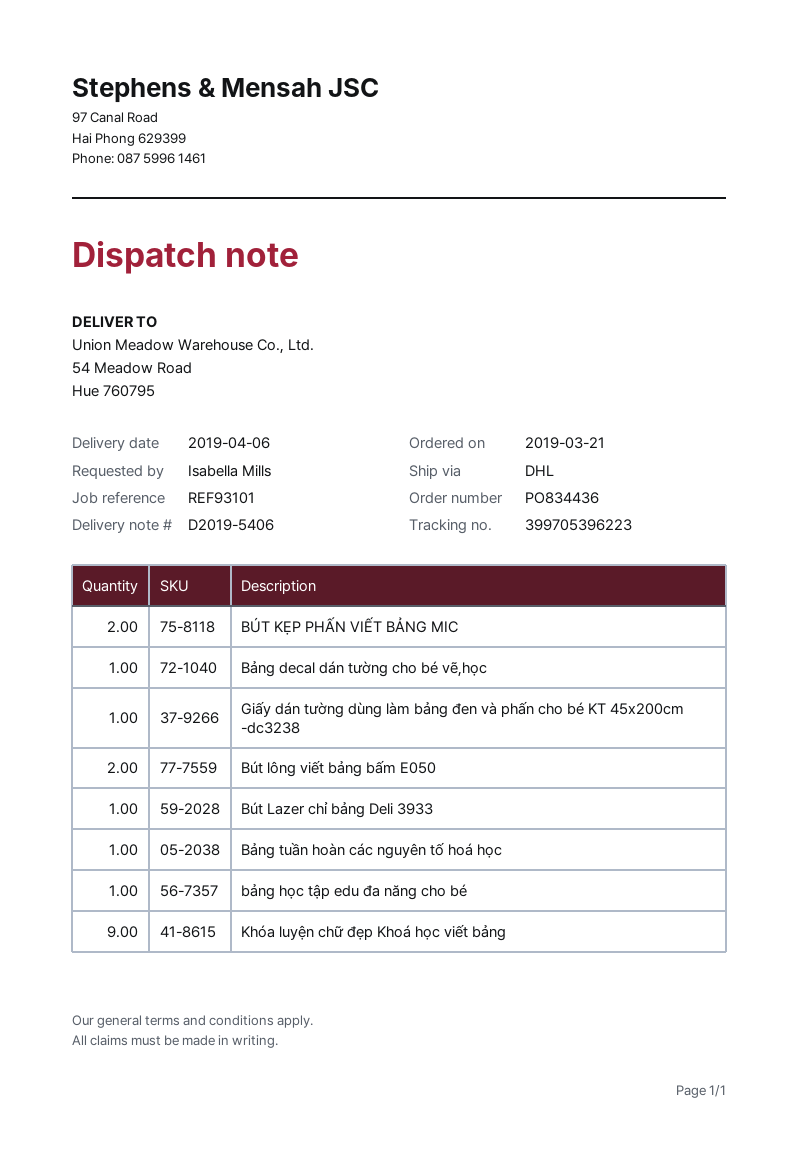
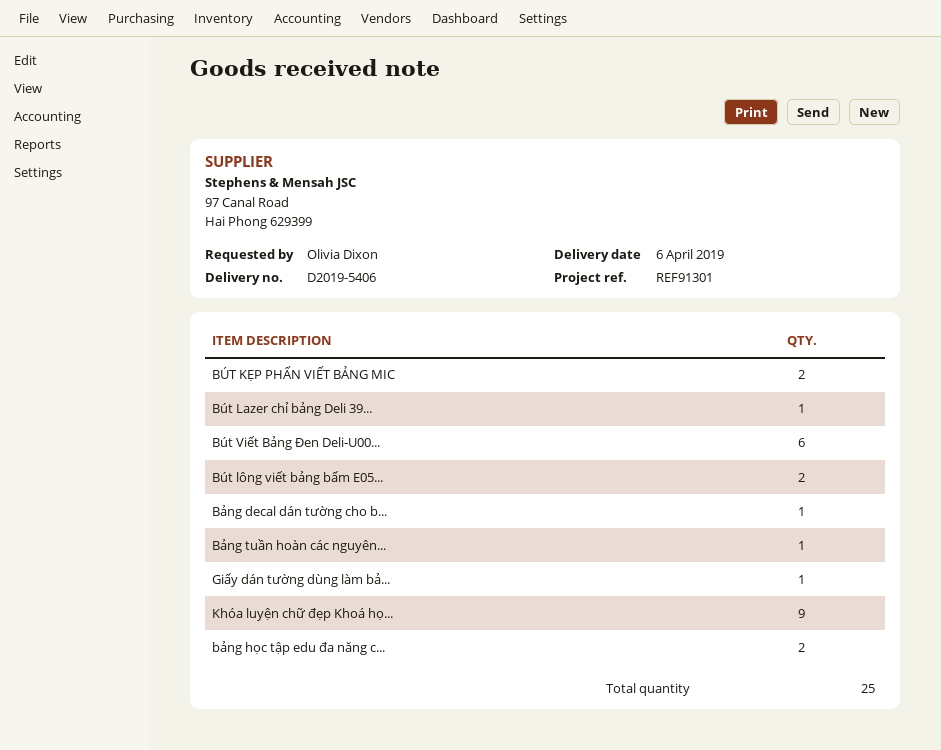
reference: REF93101 -> REF91301
ordered by: Isabella Mills -> Olivia Dixon
bảng học tập edu đa năng cho bé: 1 -> 2
Bút Viết Bảng Đen Deli-U00...: none -> 6

